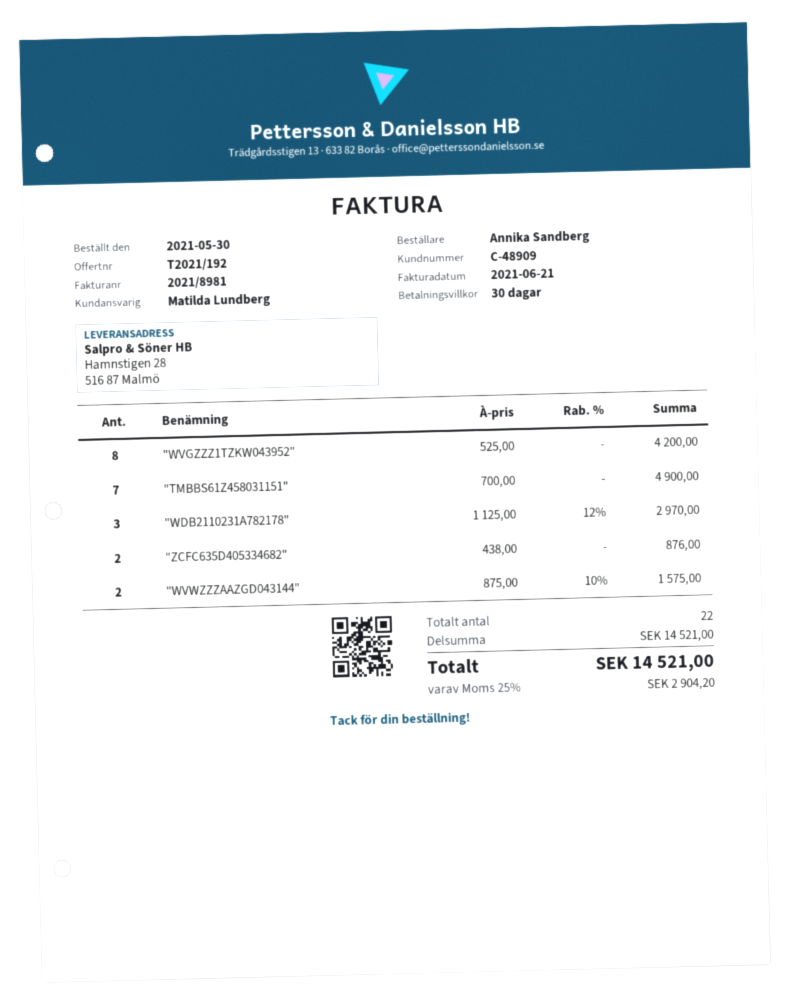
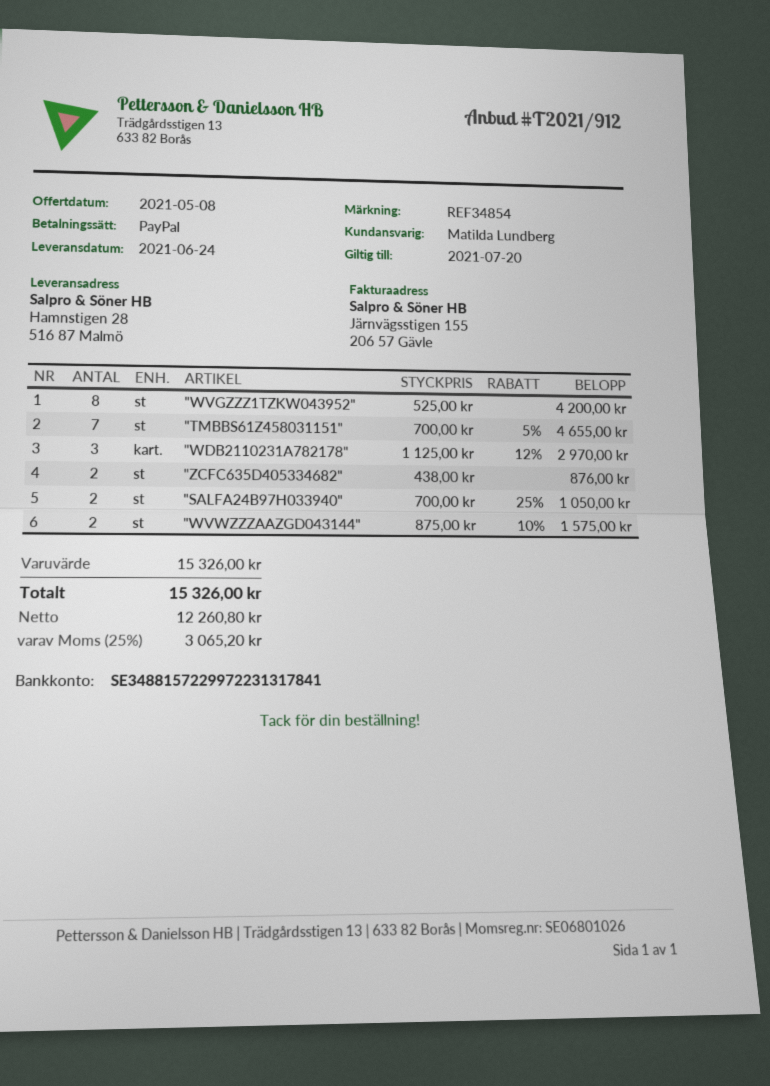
quote number: T2021/192 -> T2021/912
"TMBBS61Z458031151": 7 x 700.00 = 4900.00 -> 7 x 700.00 - 5% = 4655.00
"SALFA24B97H033940": none -> 2 x 700.00 - 25% = 1050.00
subtotal: 14521.00 -> 15326.00
tax: 25% = 2904.20 -> 25% = 3065.20
total: 14521.00 -> 15326.00

